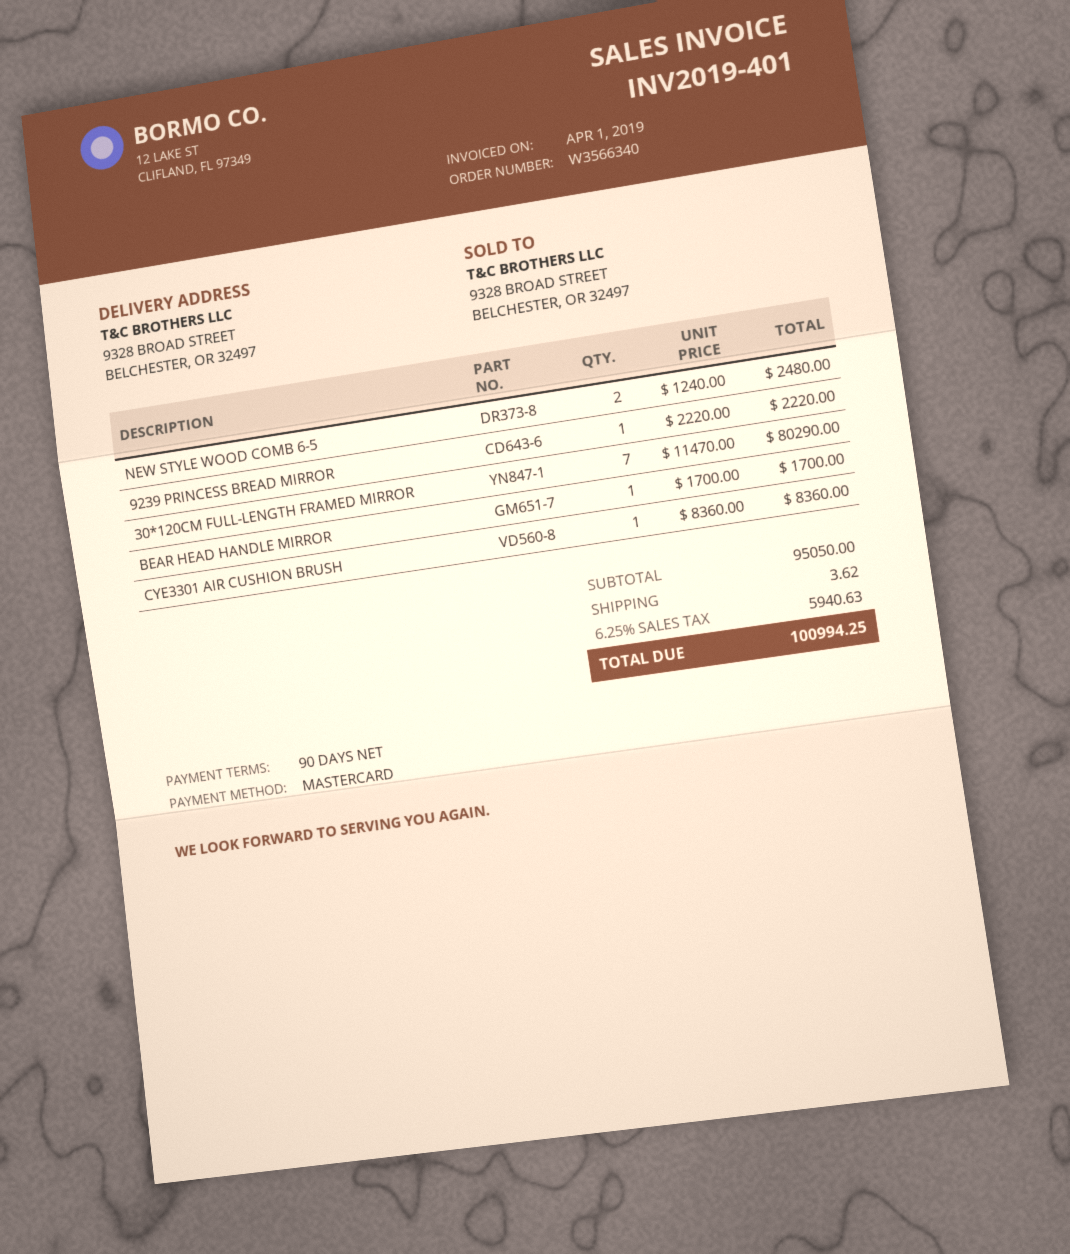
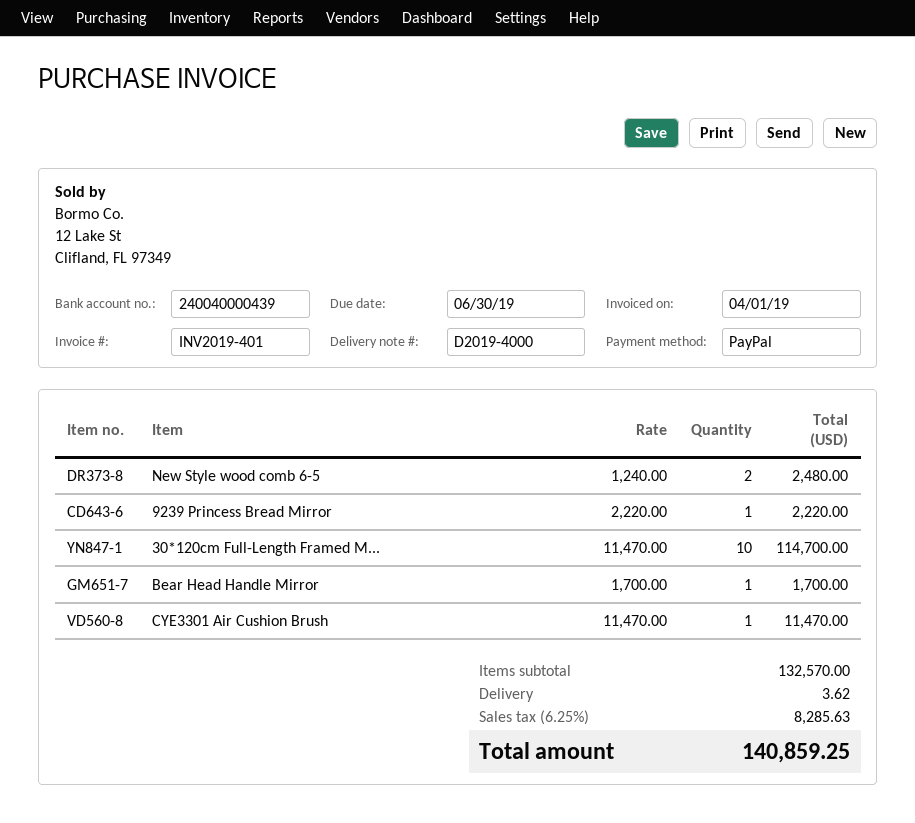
payment method: Mastercard -> PayPal
30*120CM FULL-LENGTH FRAMED MIRROR: 7 x 11470.00 = 80290.00 -> 10 x 11470.00 = 114700.00
CYE3301 AIR CUSHION BRUSH: 1 x 8360.00 = 8360.00 -> 1 x 11470.00 = 11470.00
subtotal: 95050.00 -> 132570.00
tax: 6.25% = 5940.63 -> 6.25% = 8285.63
total: 100994.25 -> 140859.25

